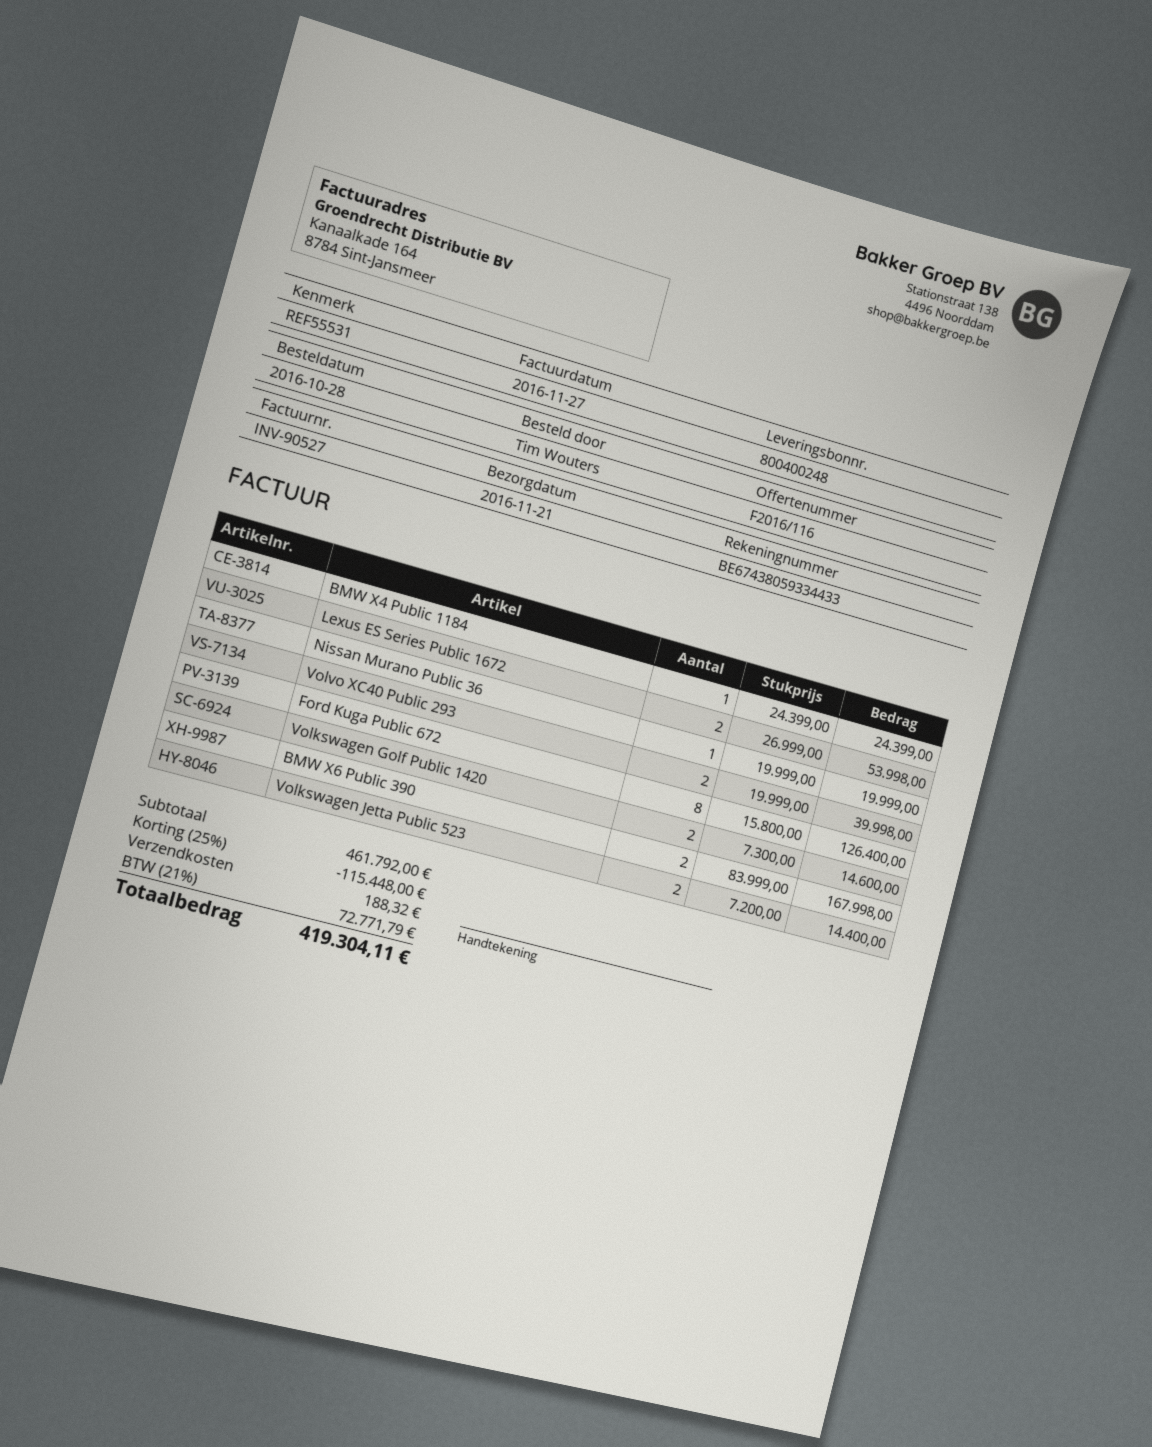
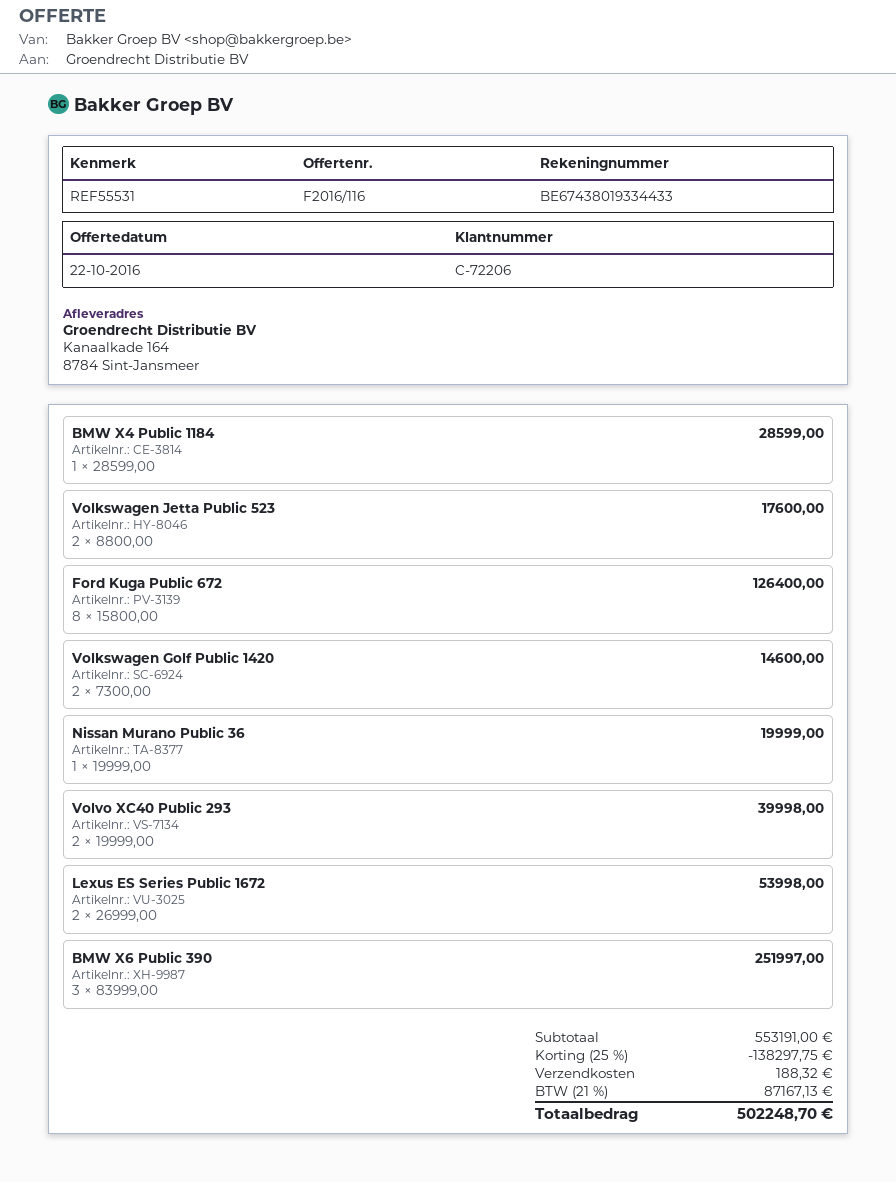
bank account: BE67438059334433 -> BE67438019334433
BMW X4 Public 1184: 1 x 24399.00 = 24399.00 -> 1 x 28599.00 = 28599.00
BMW X6 Public 390: 2 x 83999.00 = 167998.00 -> 3 x 83999.00 = 251997.00
Volkswagen Jetta Public 523: 2 x 7200.00 = 14400.00 -> 2 x 8800.00 = 17600.00
subtotal: 461792.00 -> 553191.00
discount: 25% = 115448.00 -> 25% = 138297.75
tax: 21% = 72771.79 -> 21% = 87167.13
total: 419304.11 -> 502248.70

